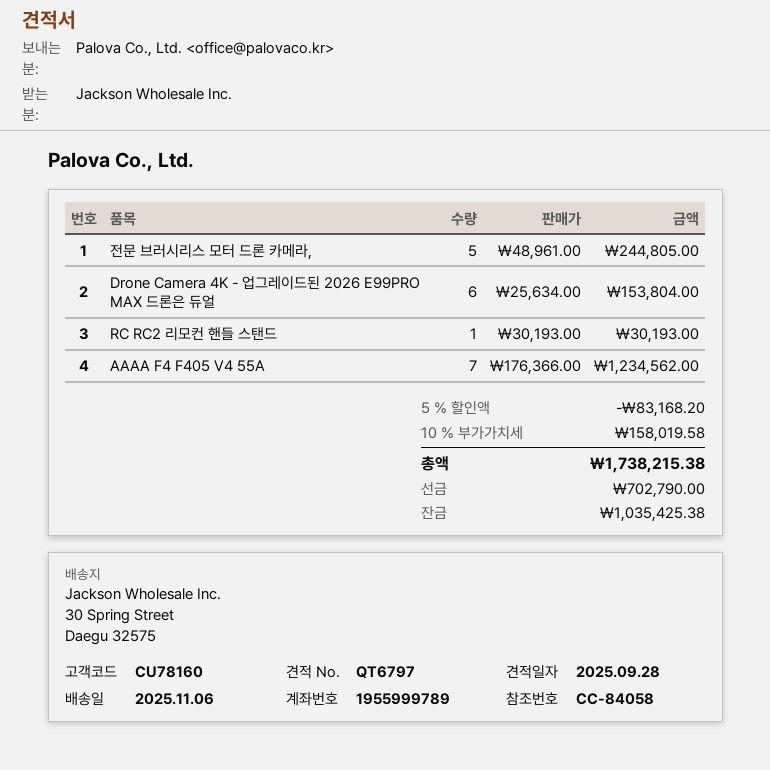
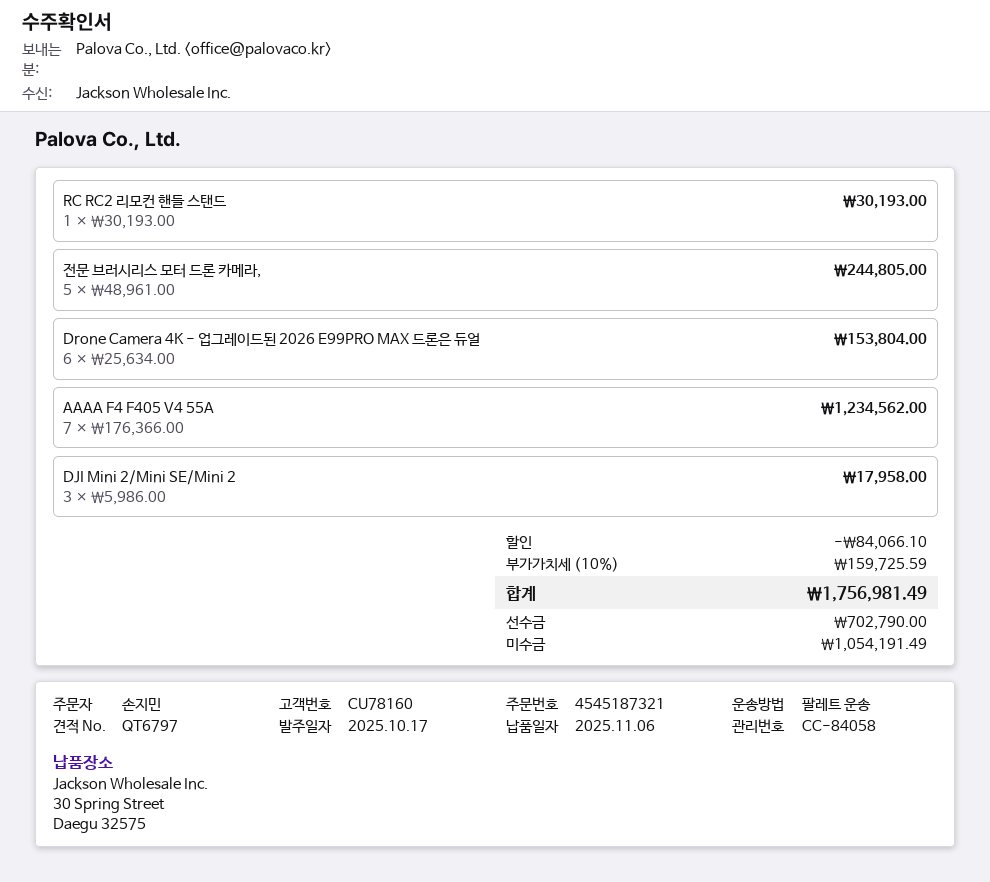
DJI Mini 2/Mini SE/Mini 2: none -> 3 x 5986.00 = 17958.00
discount: 83168.20 -> 84066.10
tax: 10% = 158019.58 -> 10% = 159725.59
total: 1738215.38 -> 1756981.49
balance: 1035425.38 -> 1054191.49

